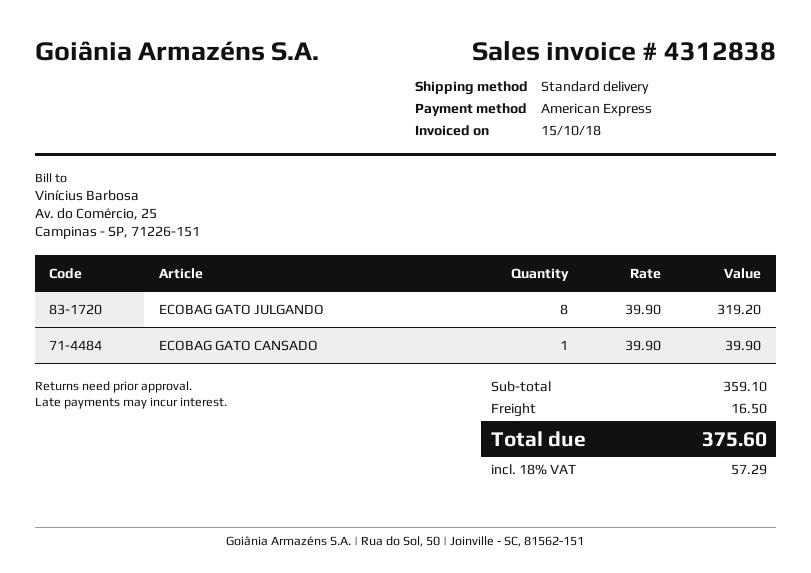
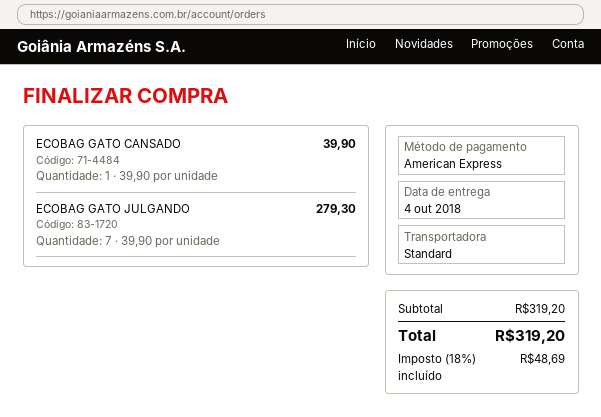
ECOBAG GATO JULGANDO: 8 x 39.90 = 319.20 -> 7 x 39.90 = 279.30
subtotal: 359.10 -> 319.20
shipping: 16.50 -> none
tax: 18% = 57.29 -> 18% = 48.69
total: 375.60 -> 319.20

